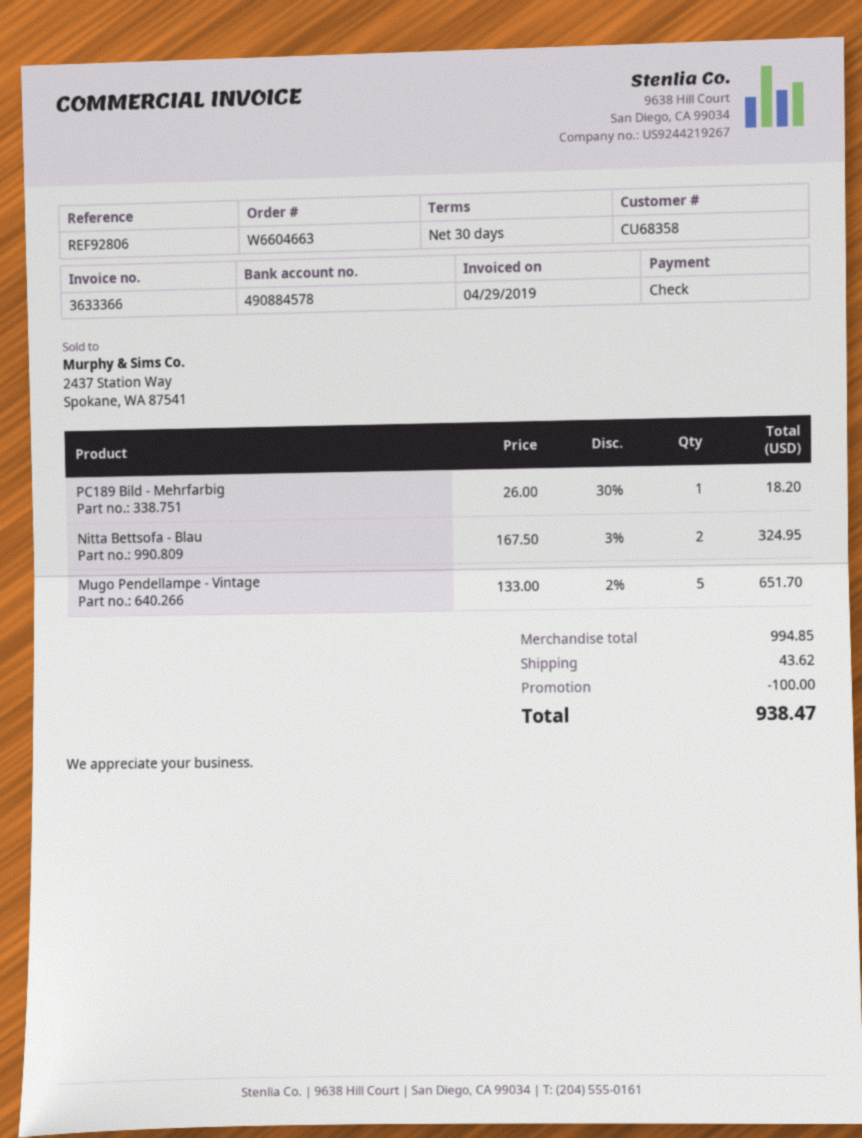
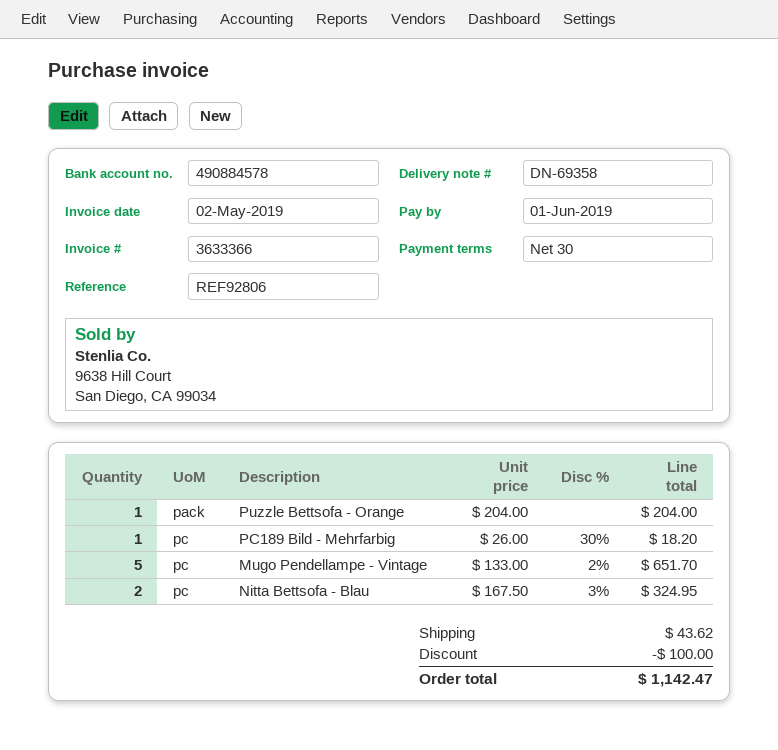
invoice date: 2019-04-29 -> 2019-05-02
Puzzle Bettsofa - Orange: none -> 1 x 204.00 = 204.00
total: 938.47 -> 1142.47

